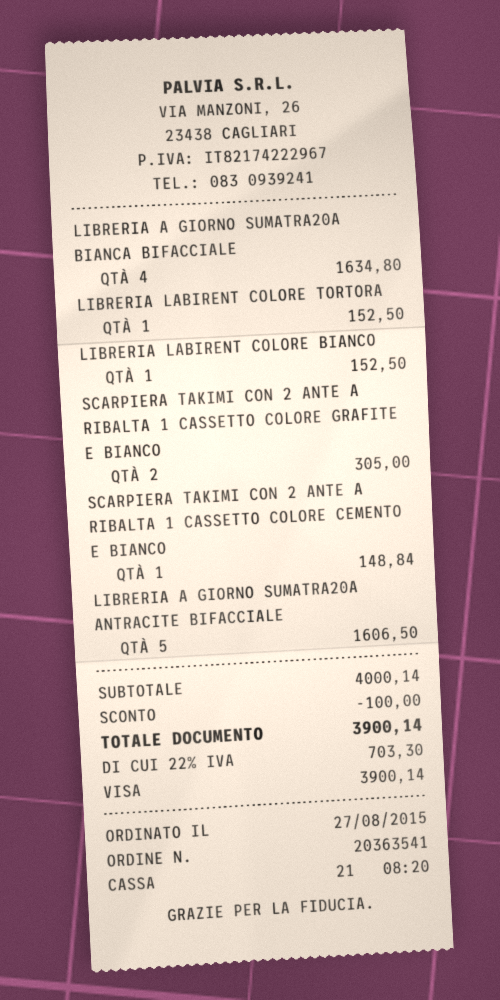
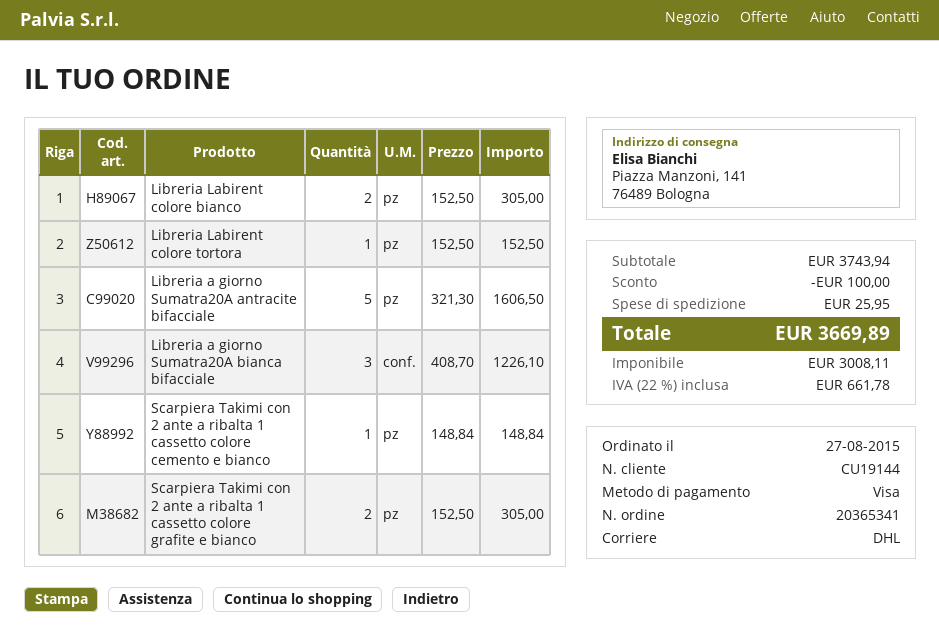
order number: 20363541 -> 20365341
LIBRERIA A GIORNO SUMATRA20A BIANCA BIFACCIALE: 4 for 1634.80 -> 3 for 1226.10
LIBRERIA LABIRENT COLORE BIANCO: 1 for 152.50 -> 2 for 305.00
subtotal: 4000.14 -> 3743.94
shipping: none -> 25.95
tax: 22% = 703.30 -> 22% = 661.78
total: 3900.14 -> 3669.89

